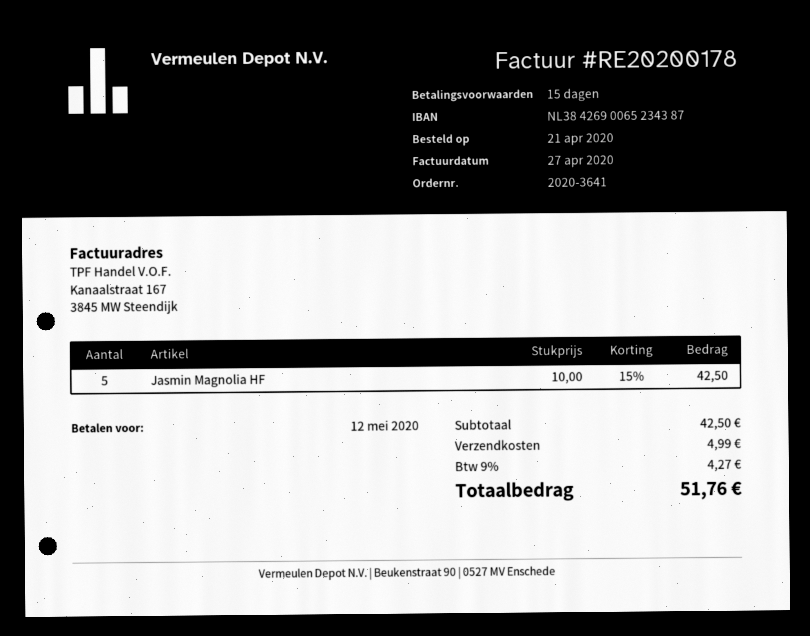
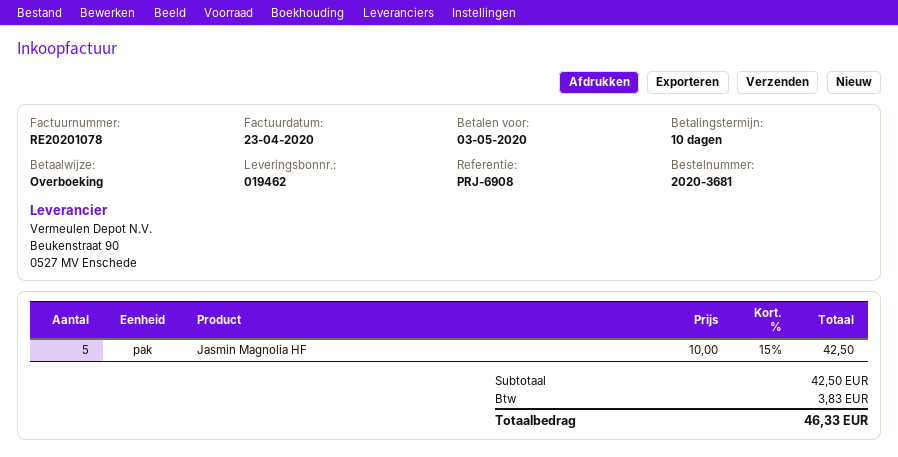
order number: 2020-3641 -> 2020-3681
invoice number: RE20200178 -> RE20201078
invoice date: 2020-04-27 -> 2020-04-23
payment terms: 15 days -> 10 days
due date: 2020-05-12 -> 2020-05-03
shipping: 4.99 -> none
tax: 4.27 -> 3.83
total: 51.76 -> 46.33

